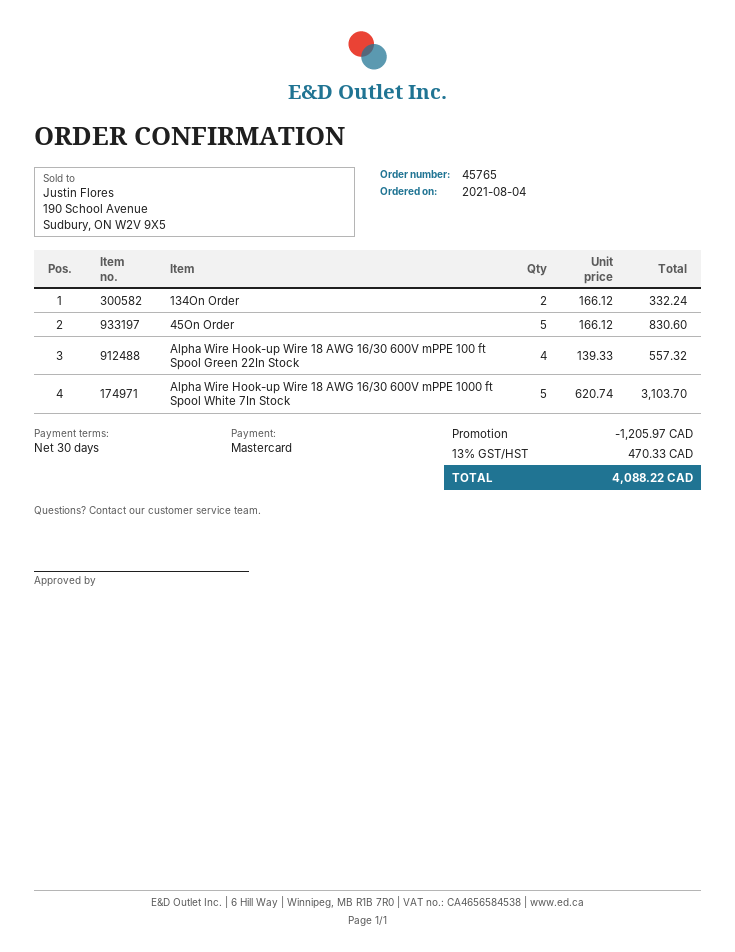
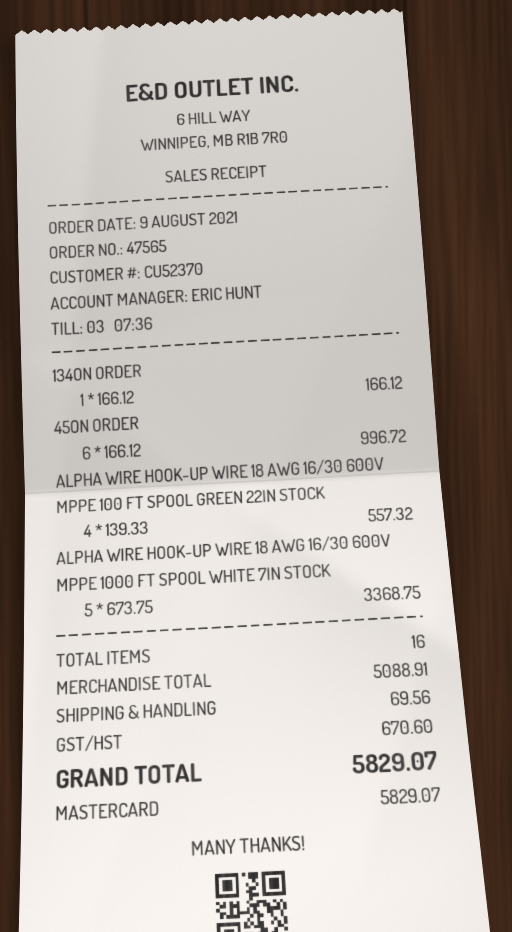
order number: 45765 -> 47565
order date: 2021-08-04 -> 2021-08-09
134On Order: 2 x 166.12 = 332.24 -> 1 x 166.12 = 166.12
45On Order: 5 x 166.12 = 830.60 -> 6 x 166.12 = 996.72
Alpha Wire Hook-up Wire 18 AWG 16/30 600V mPPE 1000 ft Spool White 7In Stock: 5 x 620.74 = 3103.70 -> 5 x 673.75 = 3368.75
discount: 1205.97 -> none
shipping: none -> 69.56
tax: 470.33 -> 670.60
total: 4088.22 -> 5829.07

